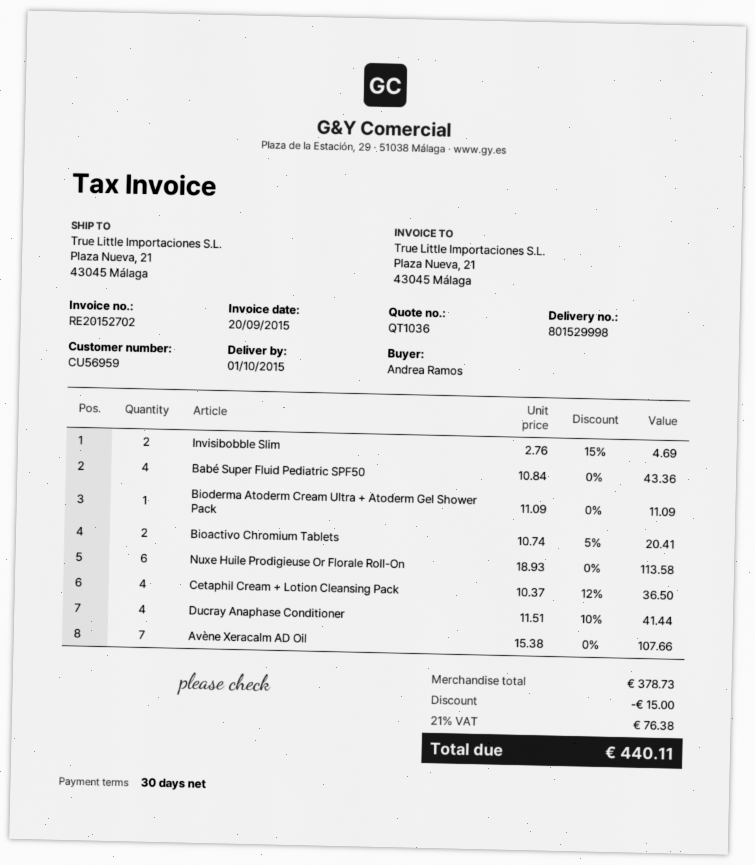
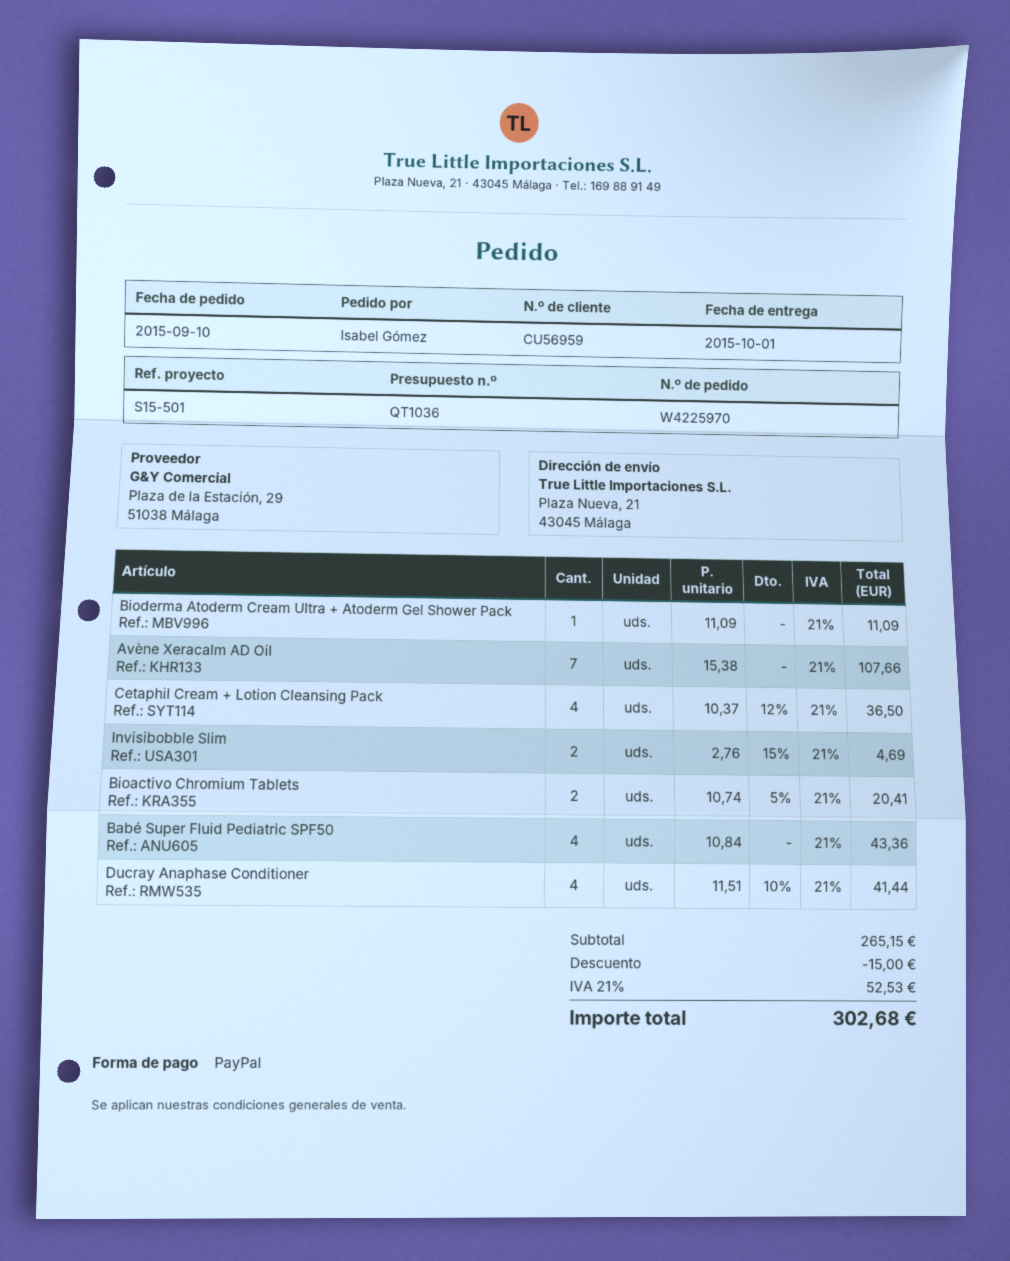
ordered by: Andrea Ramos -> Isabel Gómez
Nuxe Huile Prodigieuse Or Florale Roll-On: 6 x 18.93 = 113.58 -> none
subtotal: 378.73 -> 265.15
tax: 21% = 76.38 -> 21% = 52.53
total: 440.11 -> 302.68

